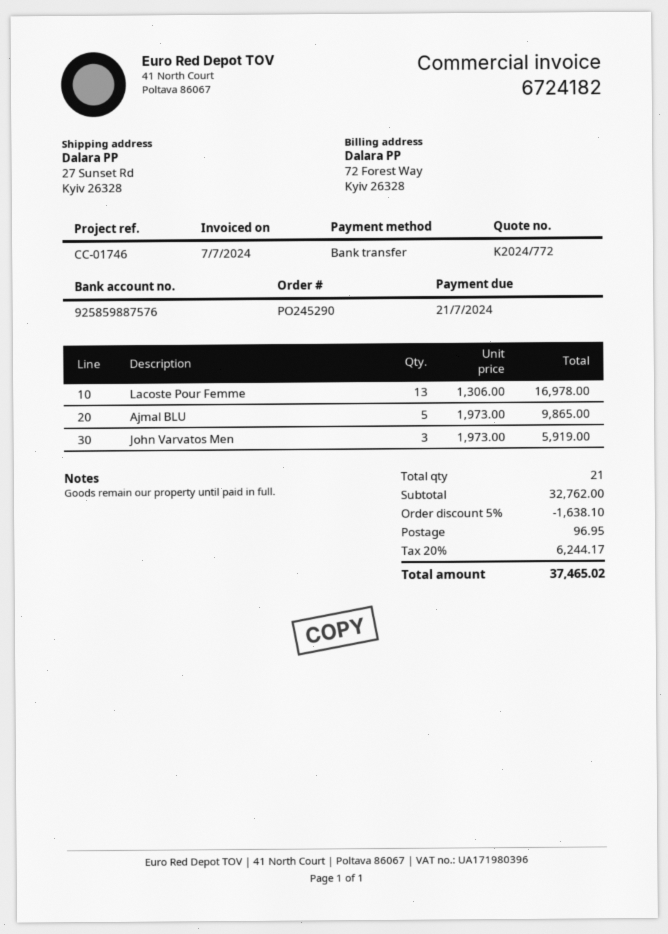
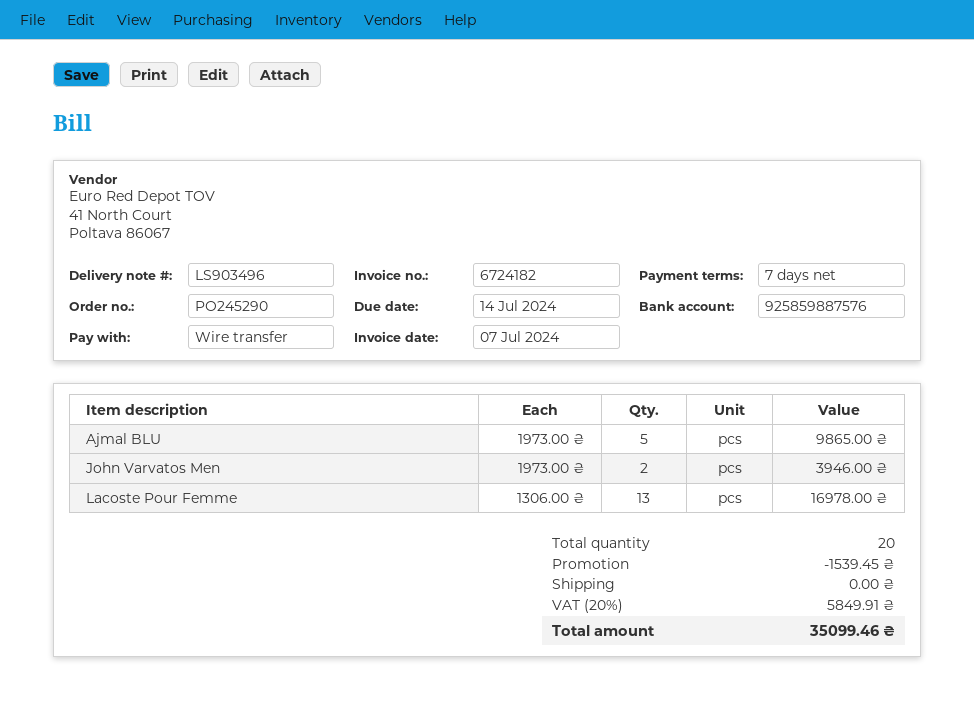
due date: 2024-07-21 -> 2024-07-14
John Varvatos Men: 3 x 1973.00 = 5919.00 -> 2 x 1973.00 = 3946.00
total quantity: 21 -> 20
discount: 1638.10 -> 1539.45
shipping: 96.95 -> 0.00
tax: 20% = 6244.17 -> 20% = 5849.91
total: 37465.02 -> 35099.46

